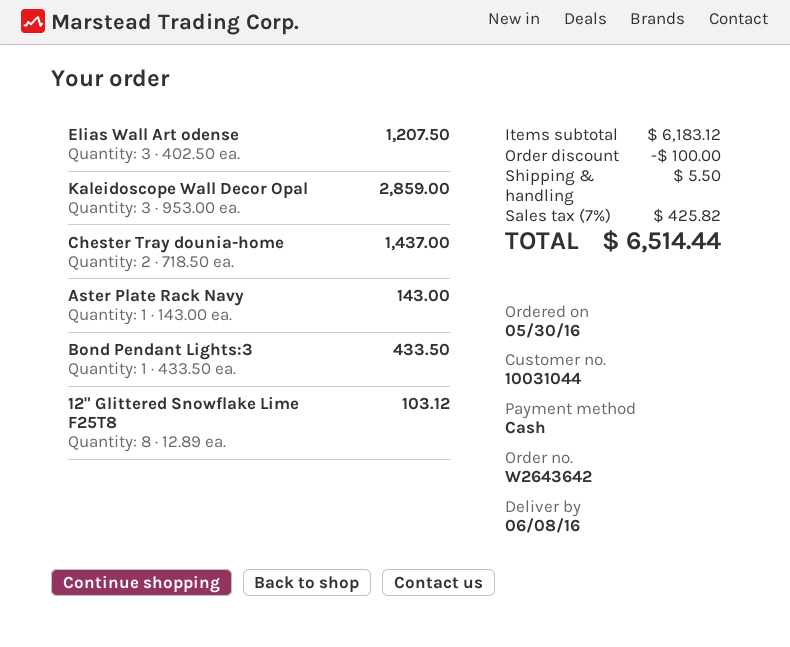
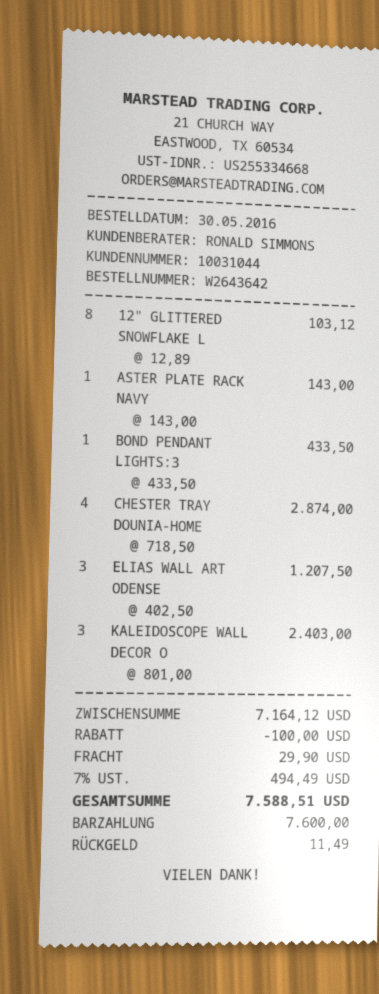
Kaleidoscope Wall Decor Opal: 3 x 953.00 = 2859.00 -> 3 x 801.00 = 2403.00
Chester Tray dounia-home: 2 x 718.50 = 1437.00 -> 4 x 718.50 = 2874.00
subtotal: 6183.12 -> 7164.12
shipping: 5.50 -> 29.90
tax: 7% = 425.82 -> 7% = 494.49
total: 6514.44 -> 7588.51

